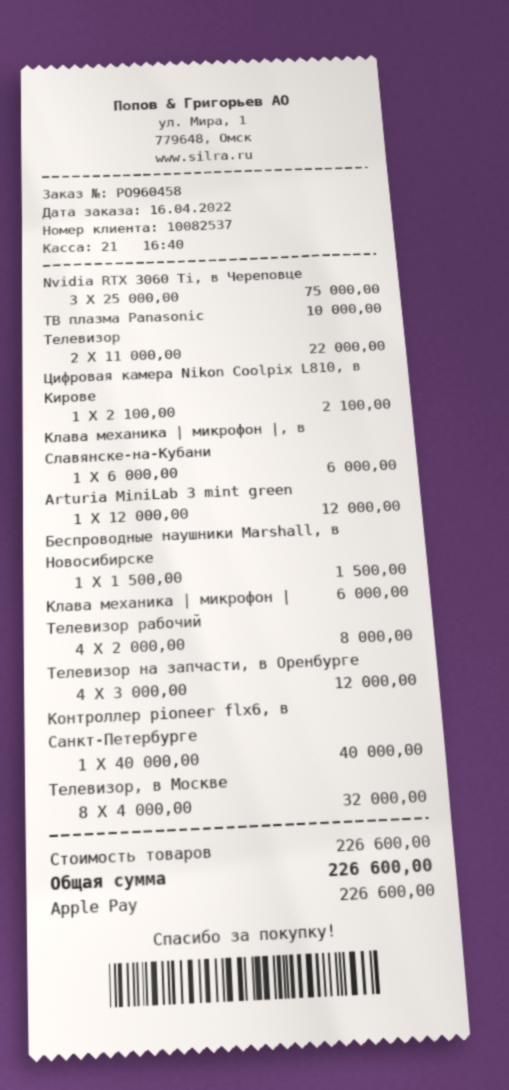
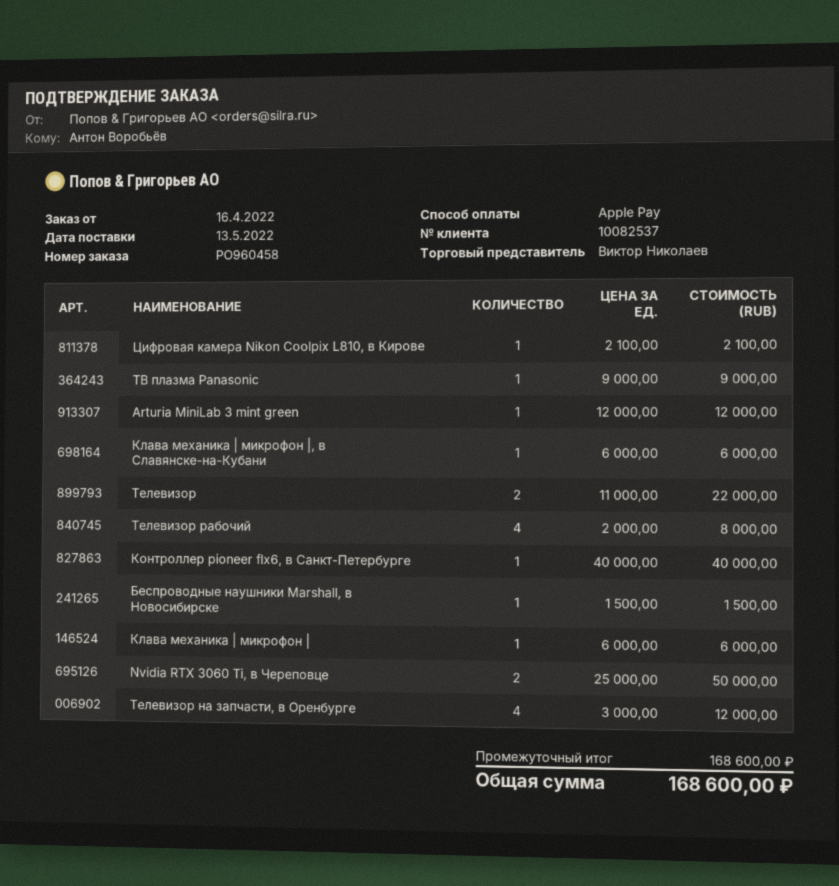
Nvidia RTX 3060 Ti, в Череповце: 3 x 25000.00 = 75000.00 -> 2 x 25000.00 = 50000.00
ТВ плазма Panasonic: 1 x 10000.00 = 10000.00 -> 1 x 9000.00 = 9000.00
Телевизор, в Москве: 8 x 4000.00 = 32000.00 -> none
subtotal: 226600.00 -> 168600.00
total: 226600.00 -> 168600.00

